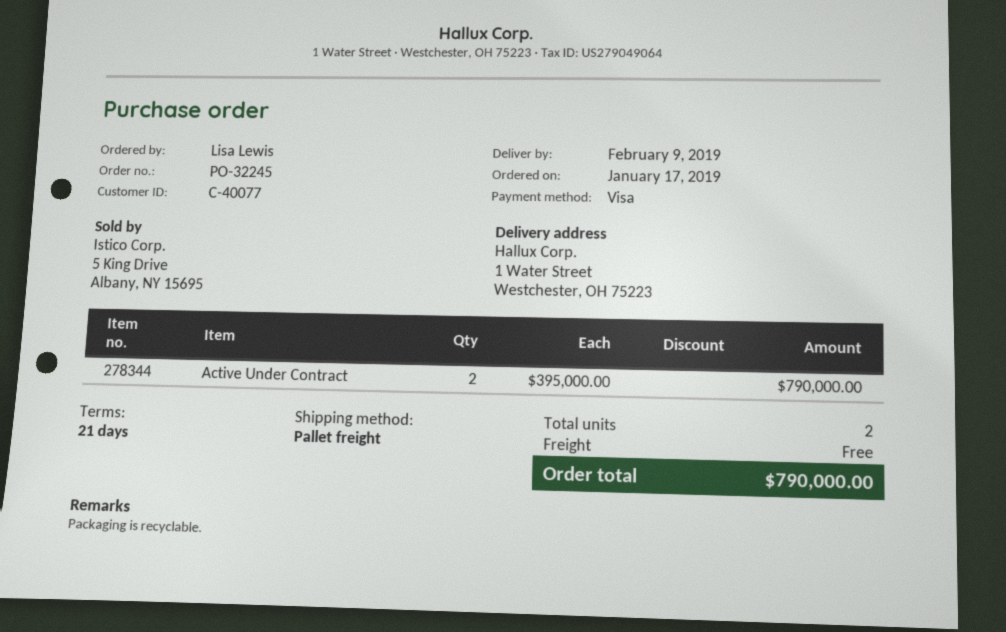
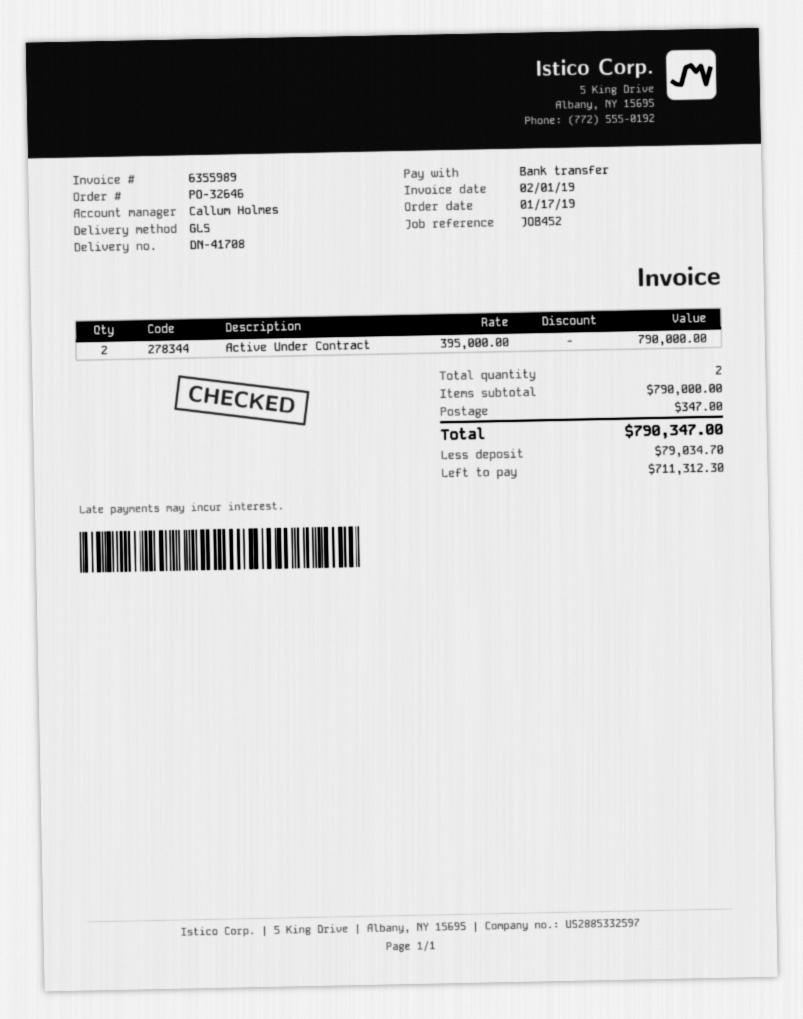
order number: PO-32245 -> PO-32646
payment method: Visa -> bank transfer
shipping method: pallet freight -> GLS
shipping: 0.00 -> 347.00
total: 790000.00 -> 790347.00

